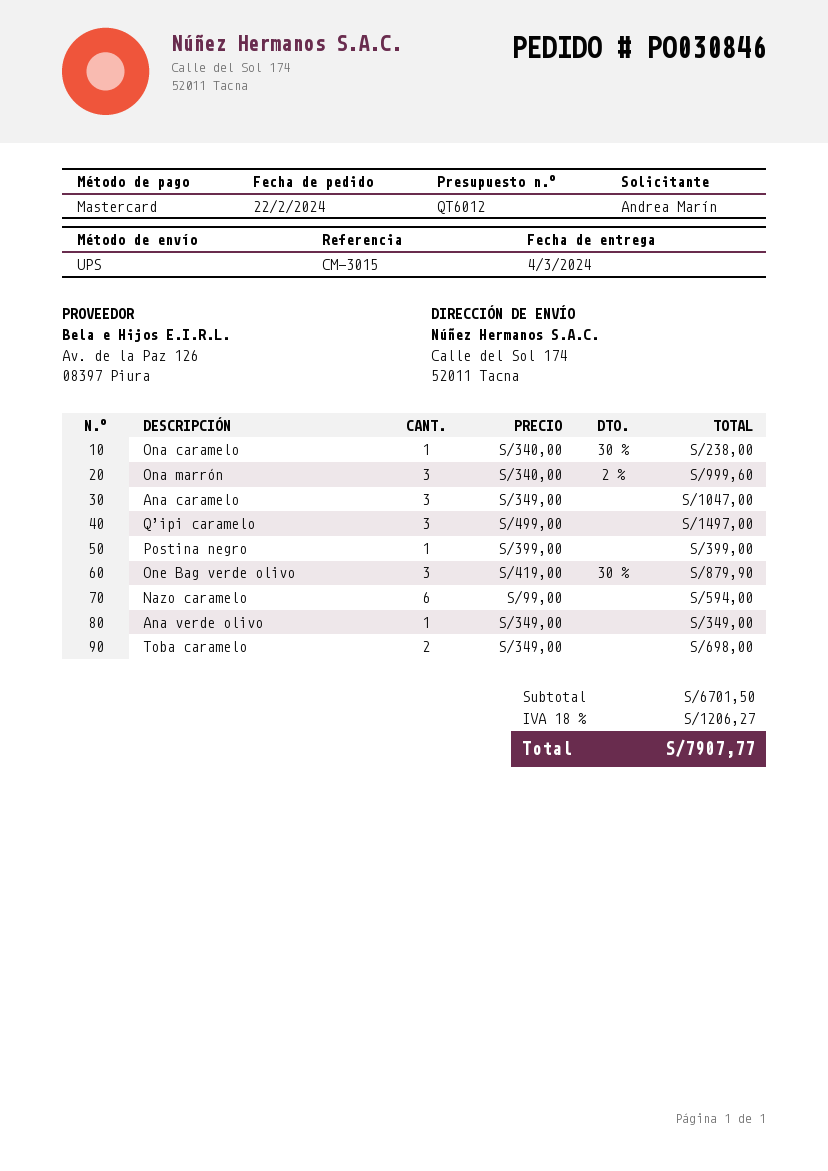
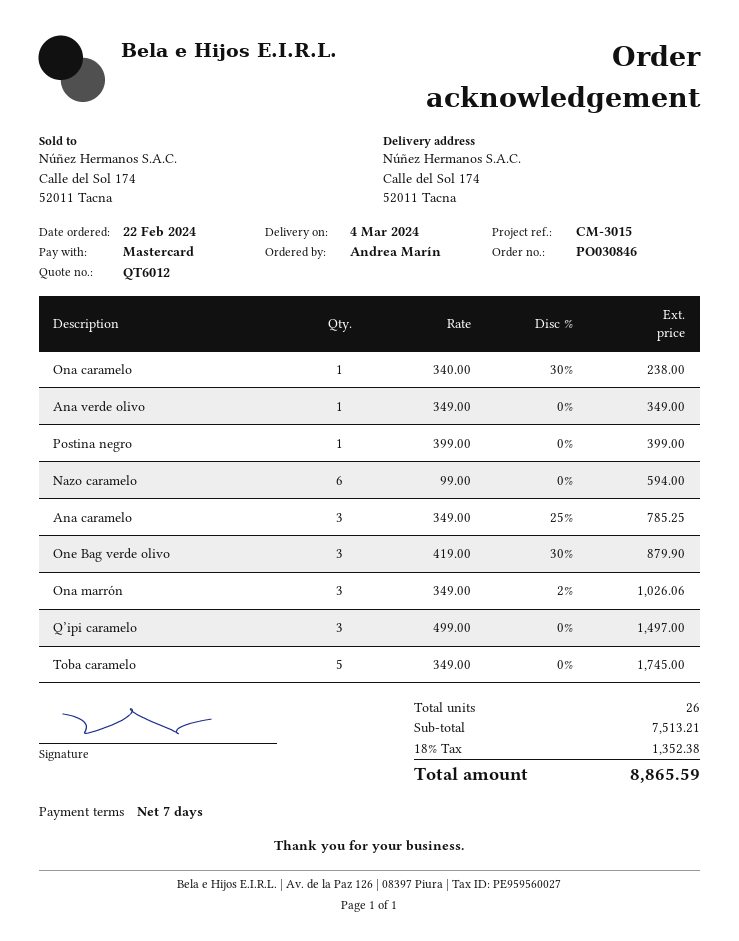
Ona marrón: 3 x 340.00 - 2% = 999.60 -> 3 x 349.00 - 2% = 1026.06
Ana caramelo: 3 x 349.00 = 1047.00 -> 3 x 349.00 - 25% = 785.25
Toba caramelo: 2 x 349.00 = 698.00 -> 5 x 349.00 = 1745.00
subtotal: 6701.50 -> 7513.21
tax: 18% = 1206.27 -> 18% = 1352.38
total: 7907.77 -> 8865.59

